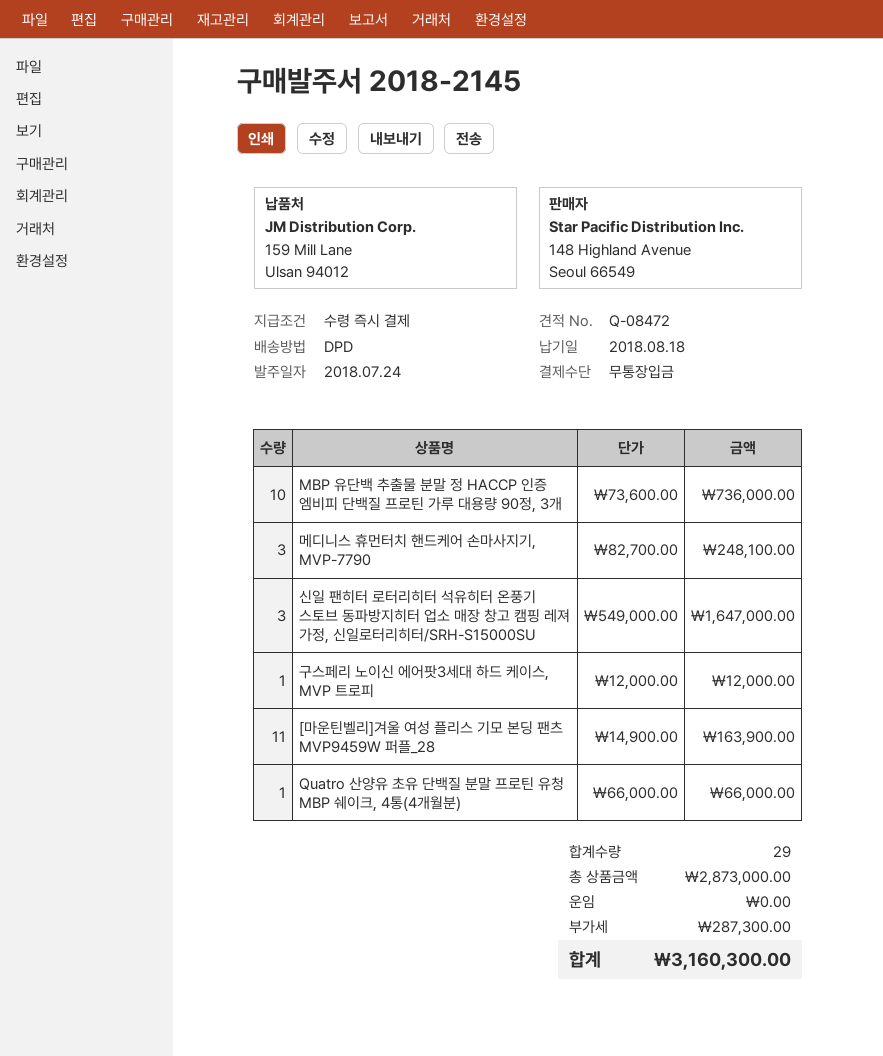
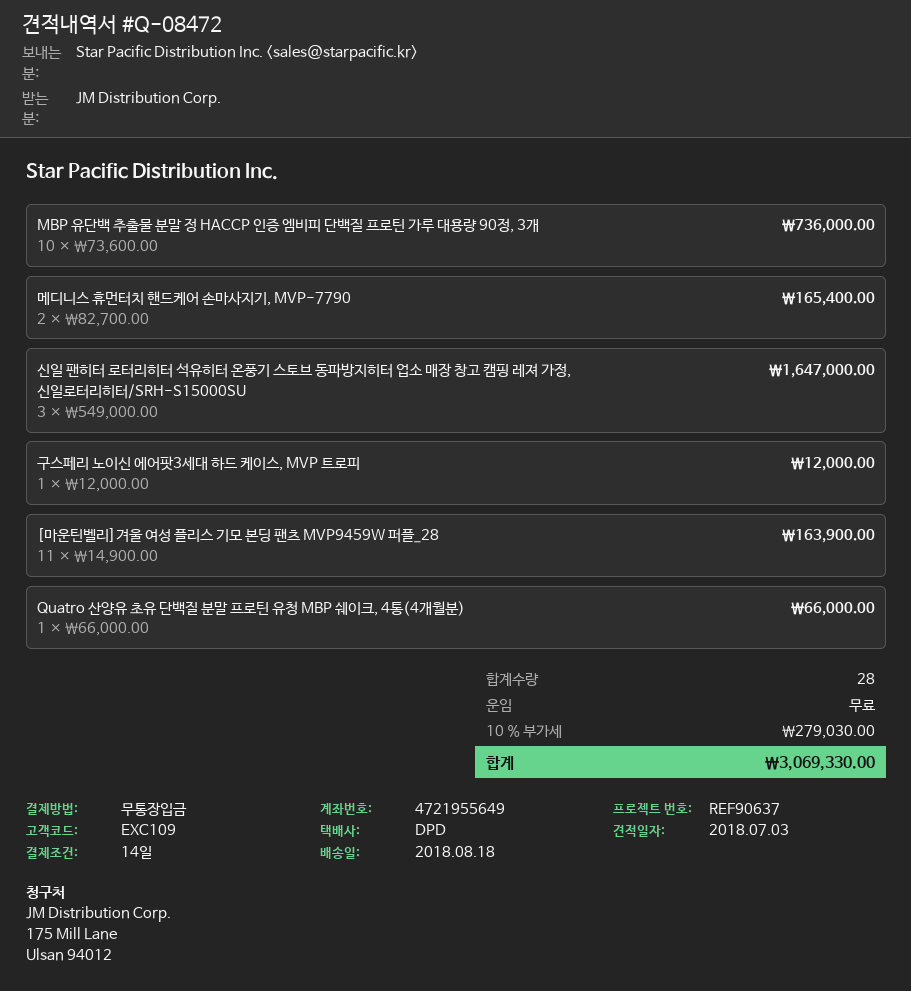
payment terms: on receipt -> 14 days
메디니스 휴먼터치 핸드케어 손마사지기, MVP-7790: 3 x 82700.00 = 248100.00 -> 2 x 82700.00 = 165400.00
total quantity: 29 -> 28
tax: 287300.00 -> 279030.00
total: 3160300.00 -> 3069330.00

